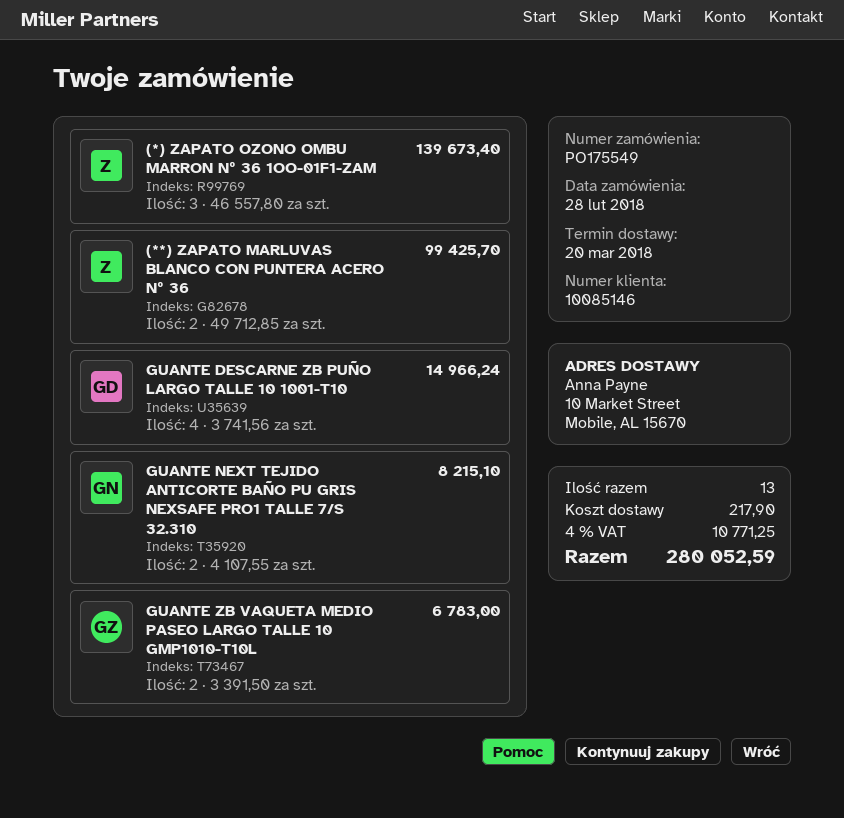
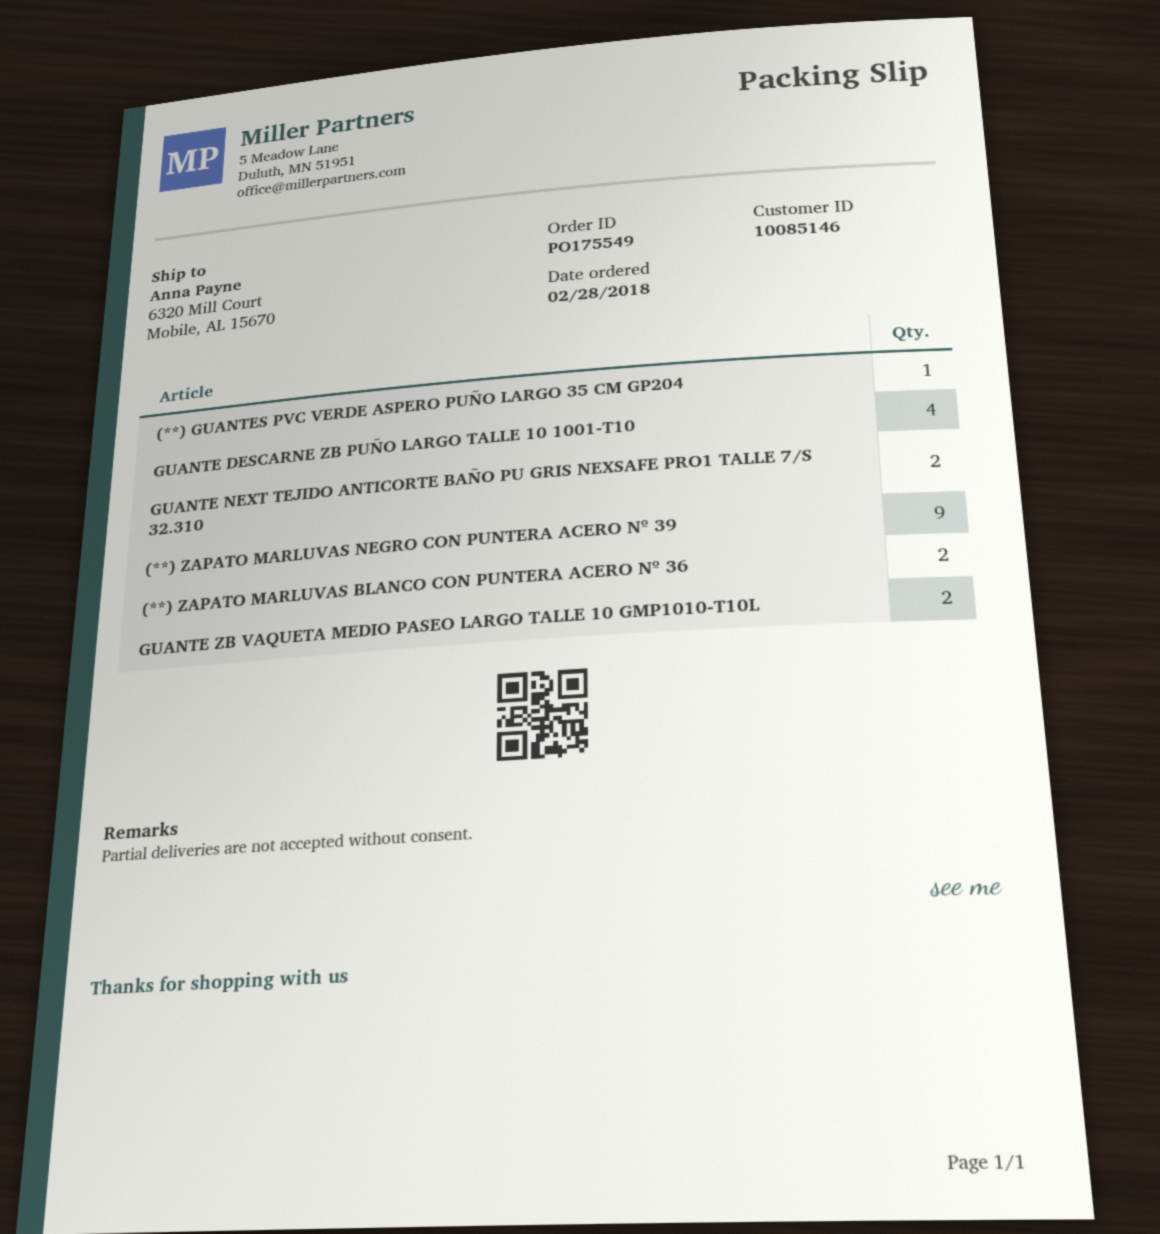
ship to: 10 Market Street, Mobile, AL 15670 -> 6320 Mill Court, Mobile, AL 15670
(*) ZAPATO OZONO OMBU MARRON Nº 36 1OO-01F1-ZAM: 3 -> none
(**) GUANTES PVC VERDE ASPERO PUÑO LARGO 35 CM GP204: none -> 1
(**) ZAPATO MARLUVAS NEGRO CON PUNTERA ACERO Nº 39: none -> 9

